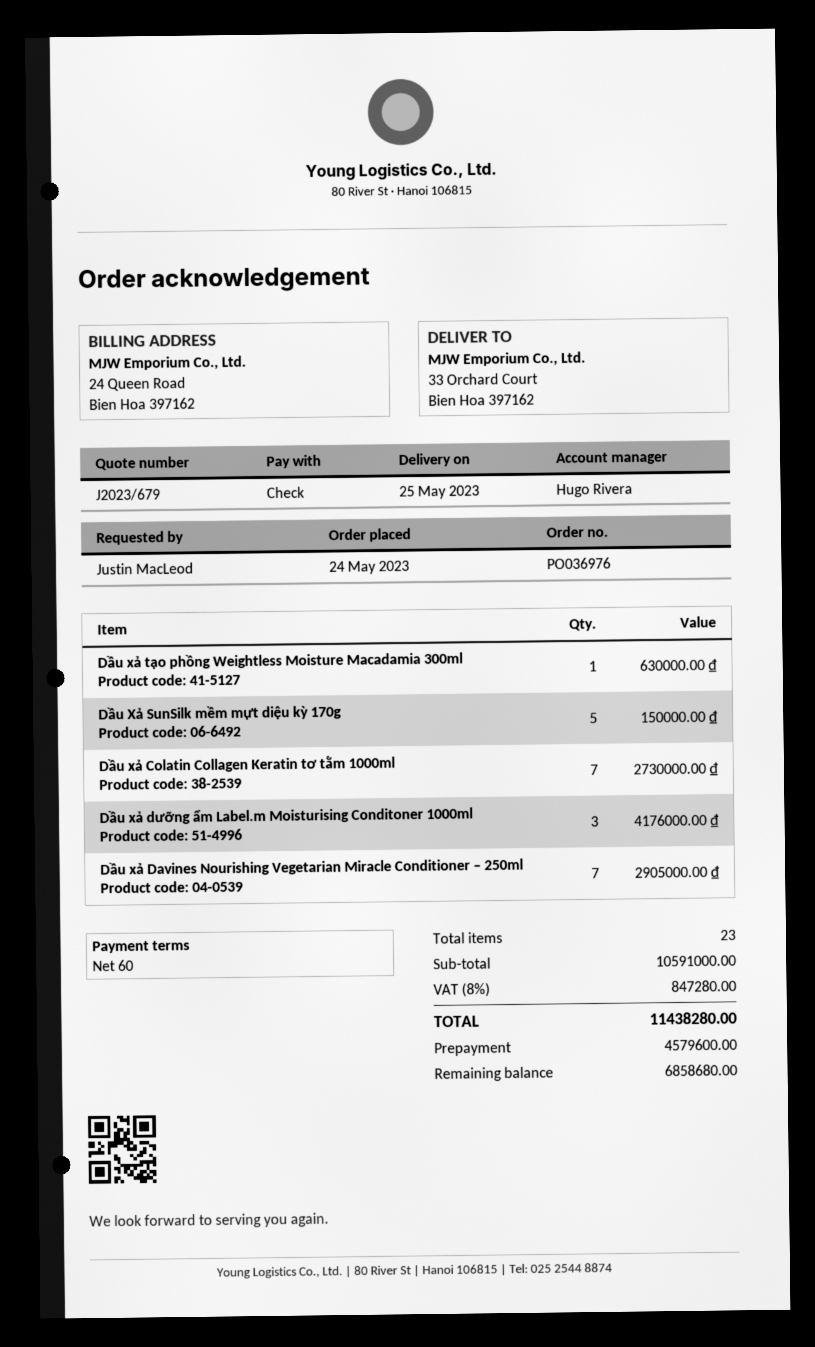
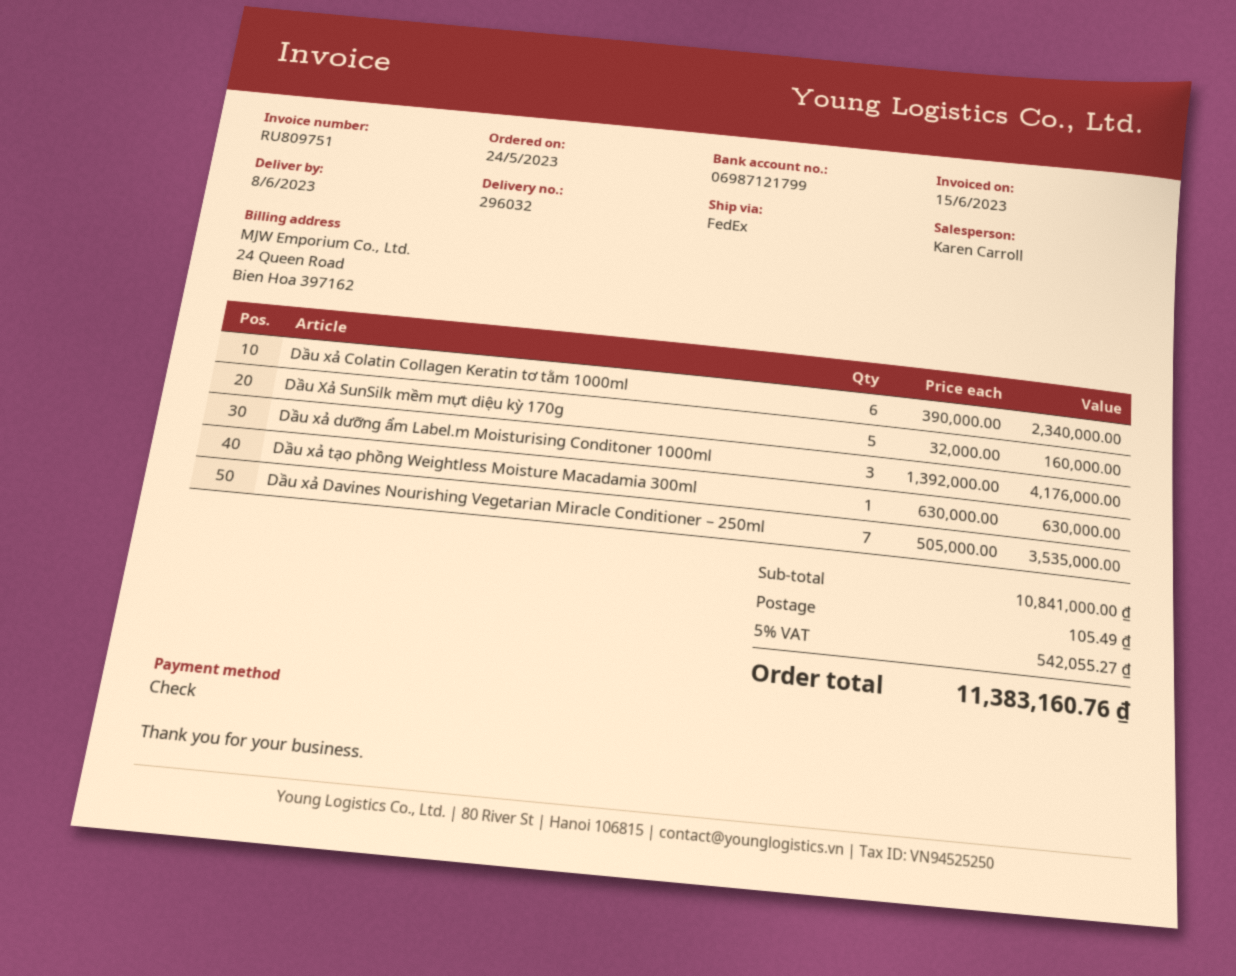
delivery date: 2023-05-25 -> 2023-06-08
sales rep: Hugo Rivera -> Karen Carroll
Dầu Xả SunSilk mềm mựt diệu kỳ 170g: 5 for 150000.00 -> 5 for 160000.00
Dầu xả Colatin Collagen Keratin tơ tằm 1000ml: 7 for 2730000.00 -> 6 for 2340000.00
Dầu xả Davines Nourishing Vegetarian Miracle Conditioner – 250ml: 7 for 2905000.00 -> 7 for 3535000.00
subtotal: 10591000.00 -> 10841000.00
shipping: none -> 105.49
tax: 8% = 847280.00 -> 5% = 542055.27
total: 11438280.00 -> 11383160.76

